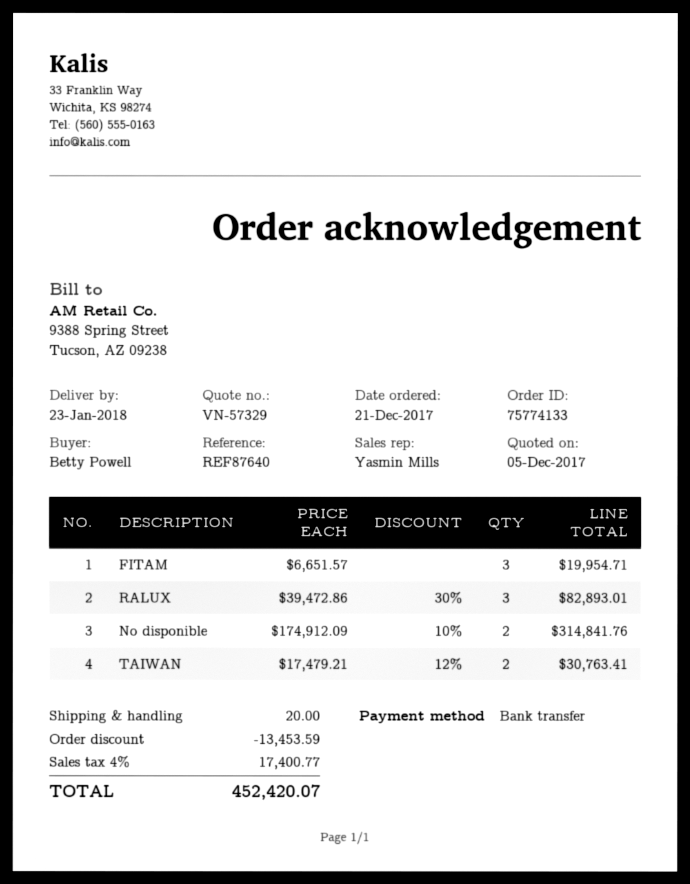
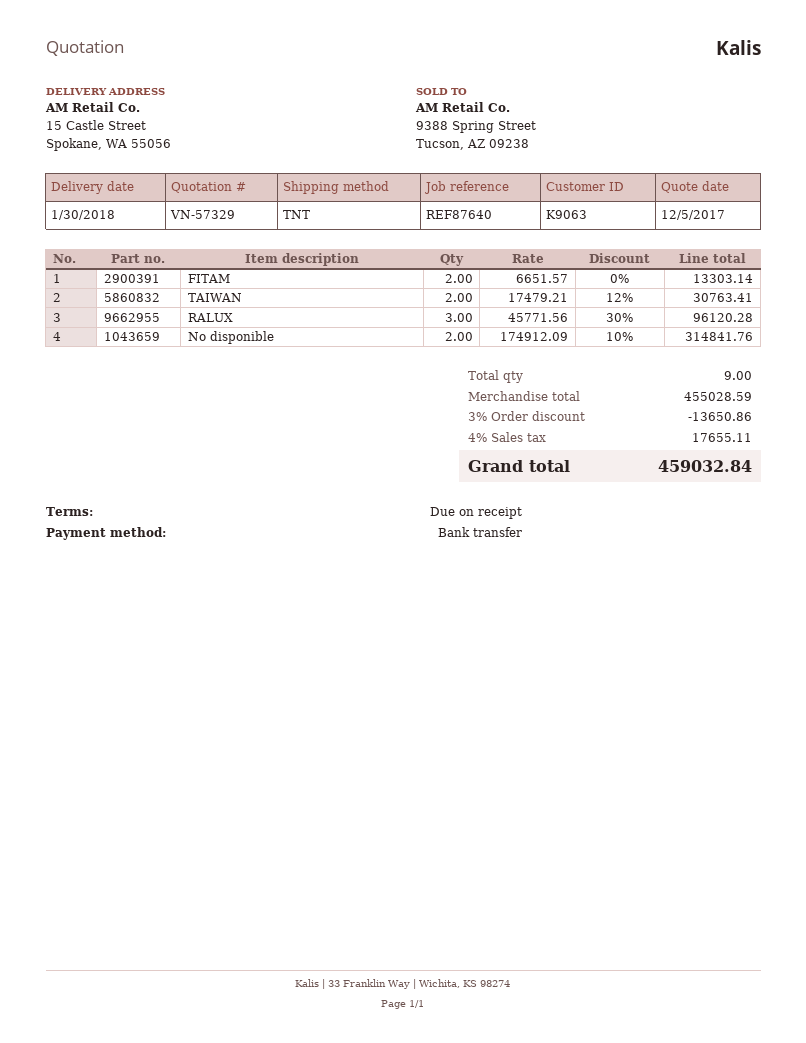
delivery date: 2018-01-23 -> 2018-01-30
FITAM: 3 x 6651.57 = 19954.71 -> 2 x 6651.57 = 13303.14
RALUX: 3 x 39472.86 - 30% = 82893.01 -> 3 x 45771.56 - 30% = 96120.28
discount: 13453.59 -> 13650.86
shipping: 20.00 -> none
tax: 4% = 17400.77 -> 4% = 17655.11
total: 452420.07 -> 459032.84

